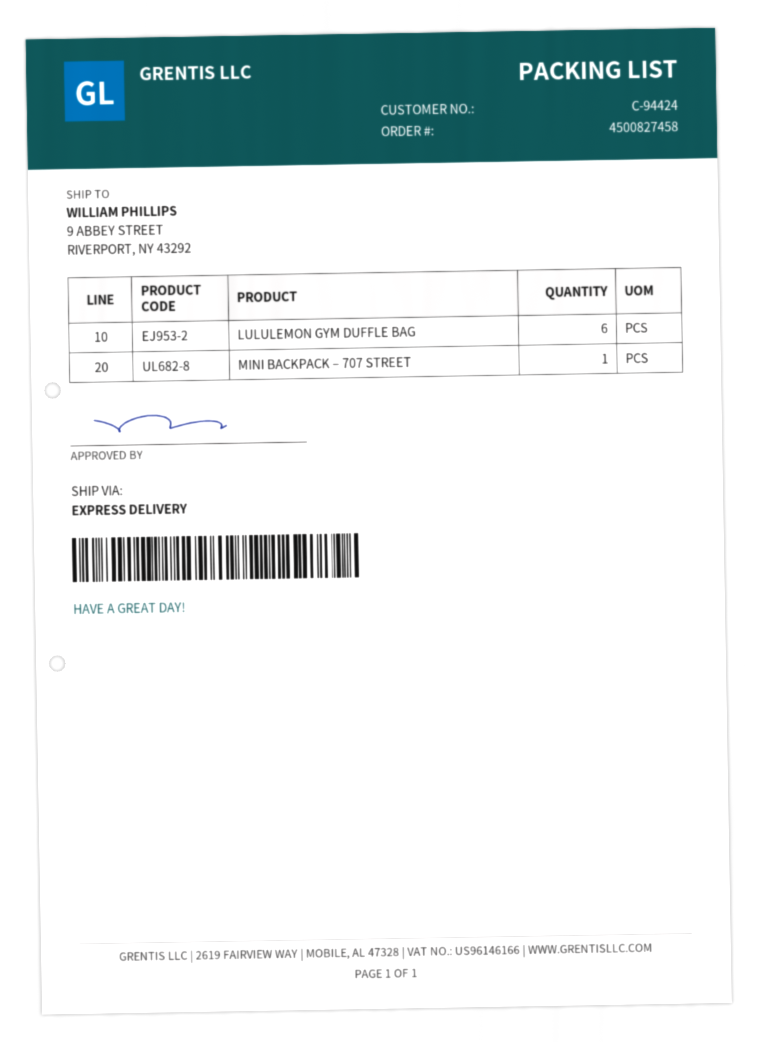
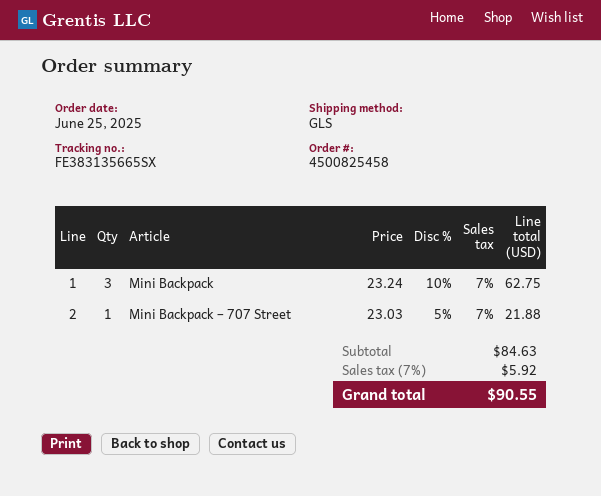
order number: 4500827458 -> 4500825458
shipping method: express -> GLS
LULULEMON GYM DUFFLE BAG: 6 -> none
Mini Backpack: none -> 3

